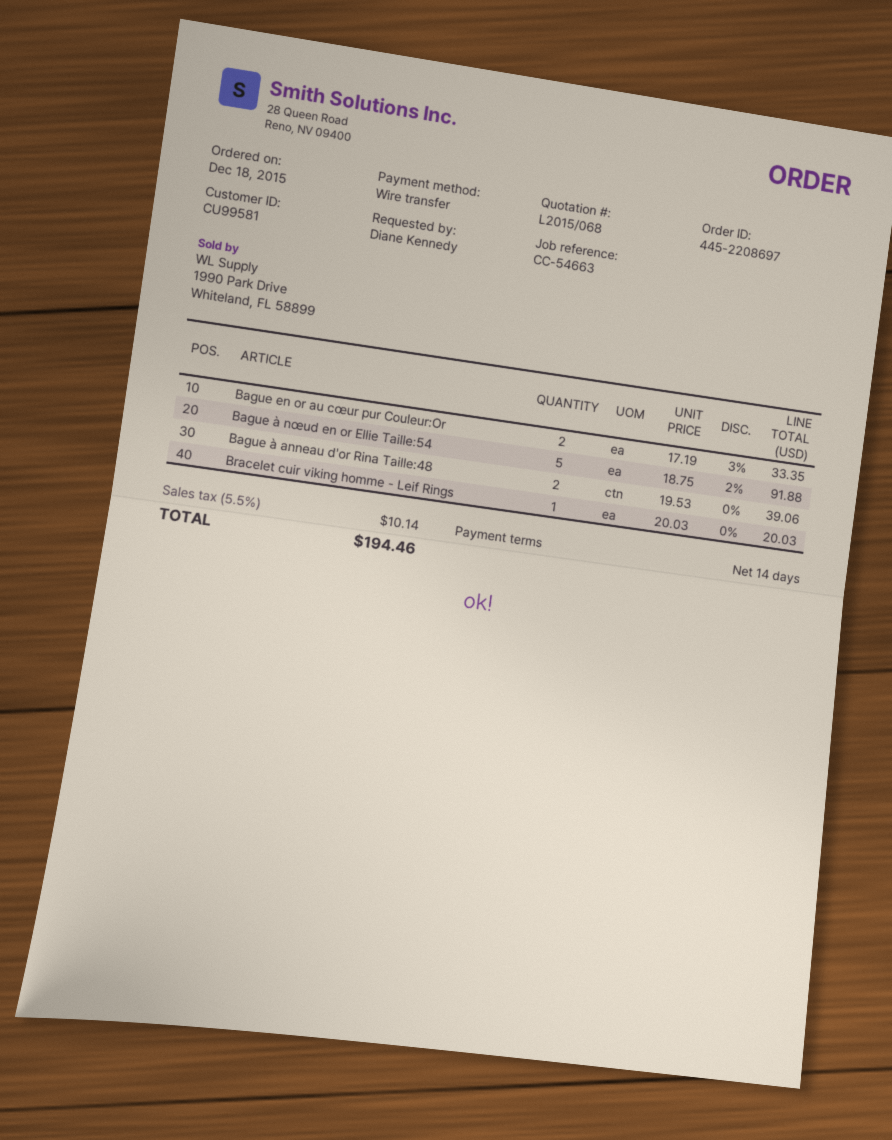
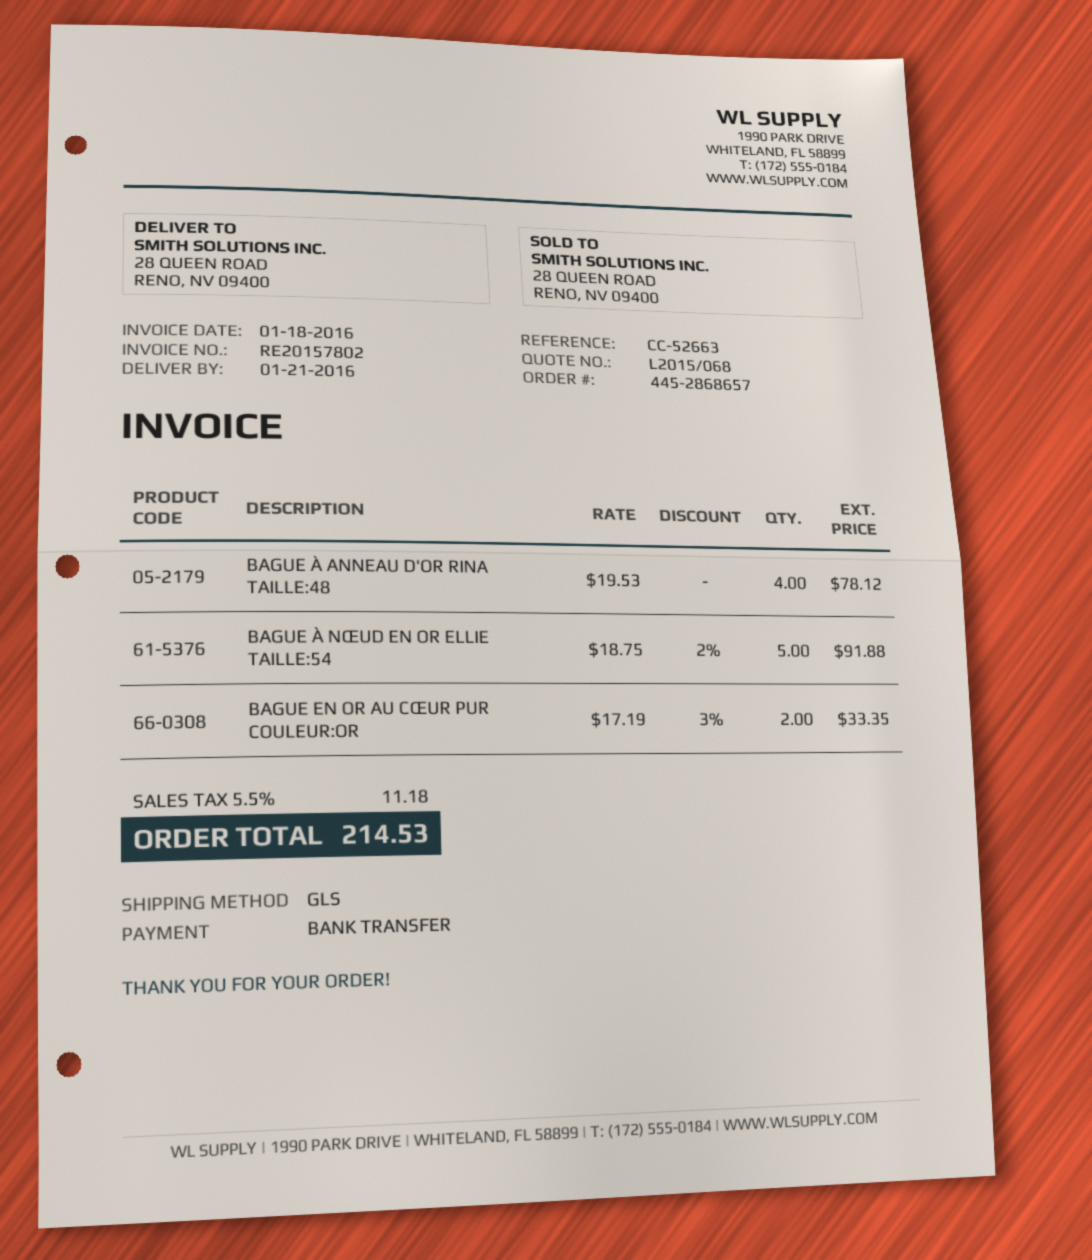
order number: 445-2208697 -> 445-2868657
reference: CC-54663 -> CC-52663
Bague à anneau d'or Rina Taille:48: 2 x 19.53 = 39.06 -> 4 x 19.53 = 78.12
Bracelet cuir viking homme - Leif Rings: 1 x 20.03 = 20.03 -> none
tax: 5.5% = 10.14 -> 5.5% = 11.18
total: 194.46 -> 214.53

